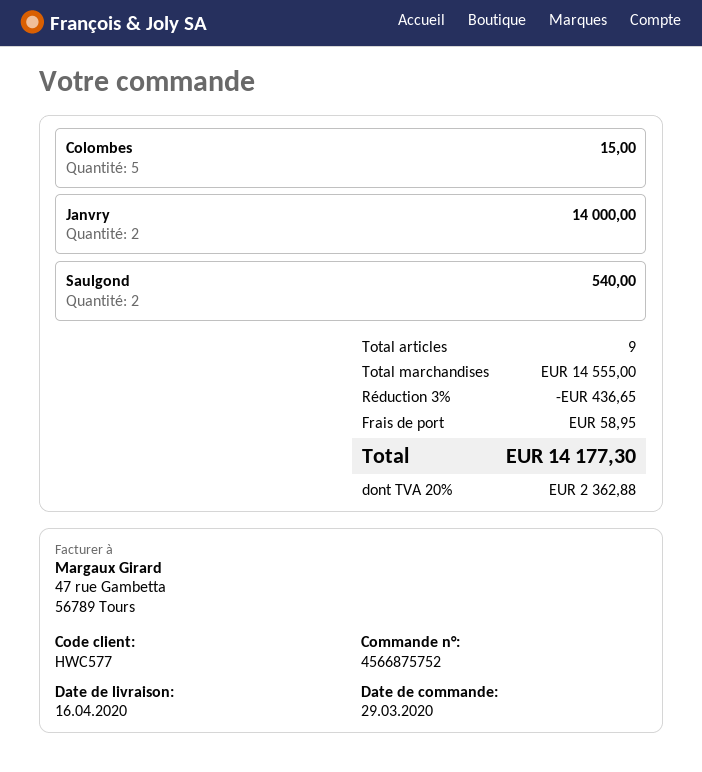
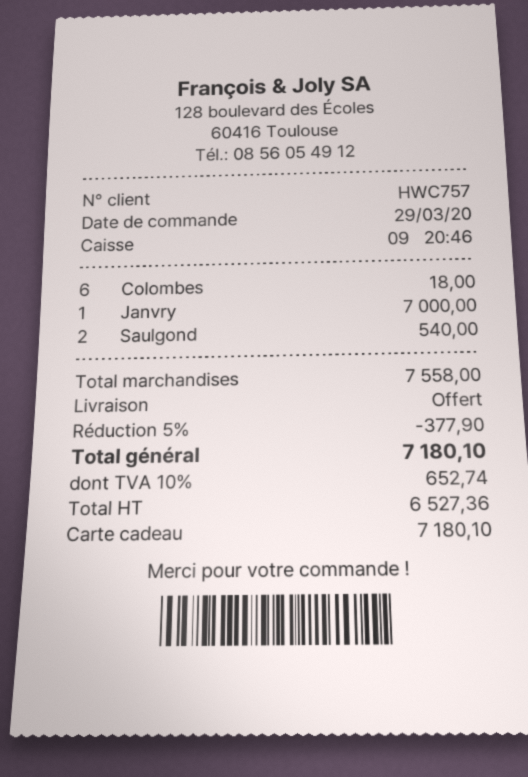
customer number: HWC577 -> HWC757
Colombes: 5 for 15.00 -> 6 for 18.00
Janvry: 2 for 14000.00 -> 1 for 7000.00
subtotal: 14555.00 -> 7558.00
discount: 3% = 436.65 -> 5% = 377.90
shipping: 58.95 -> 0.00
tax: 20% = 2362.88 -> 10% = 652.74
total: 14177.30 -> 7180.10

